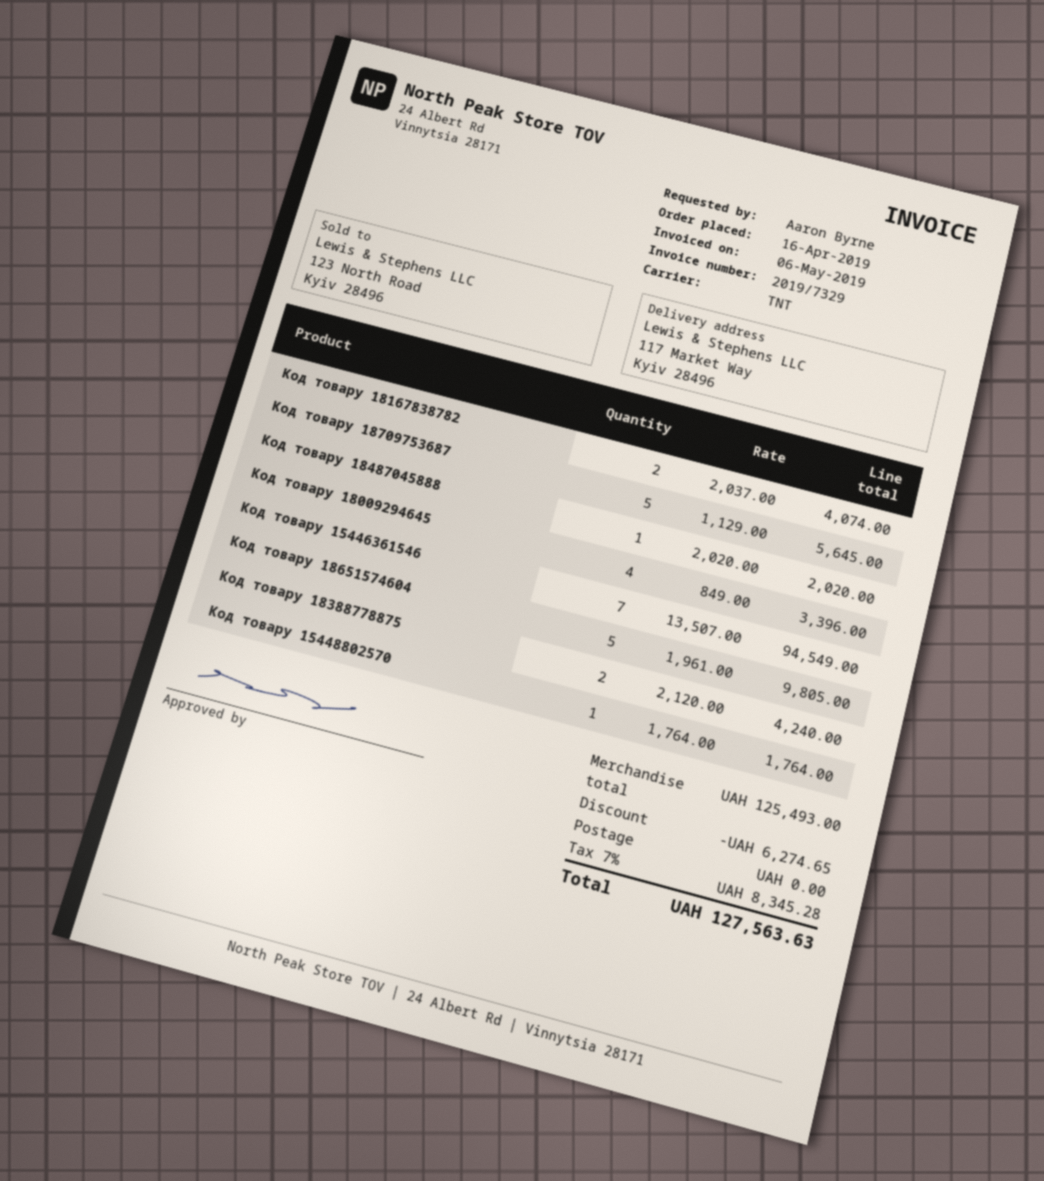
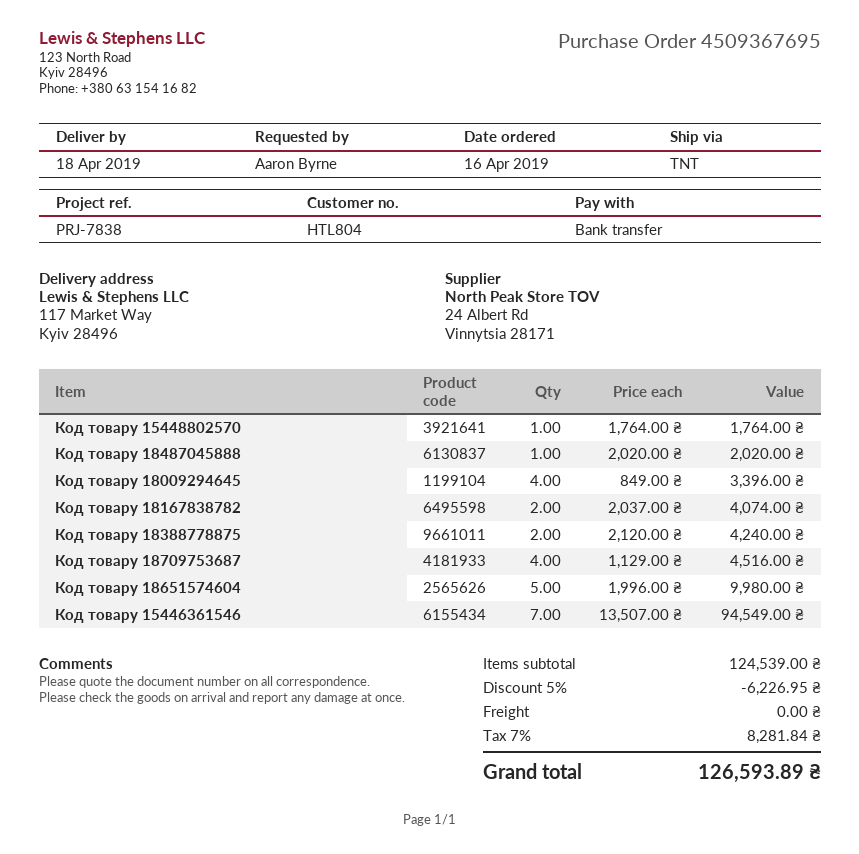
Код товару 18709753687: 5 x 1129.00 = 5645.00 -> 4 x 1129.00 = 4516.00
Код товару 18651574604: 5 x 1961.00 = 9805.00 -> 5 x 1996.00 = 9980.00
subtotal: 125493.00 -> 124539.00
discount: 6274.65 -> 6226.95
tax: 7% = 8345.28 -> 7% = 8281.84
total: 127563.63 -> 126593.89

